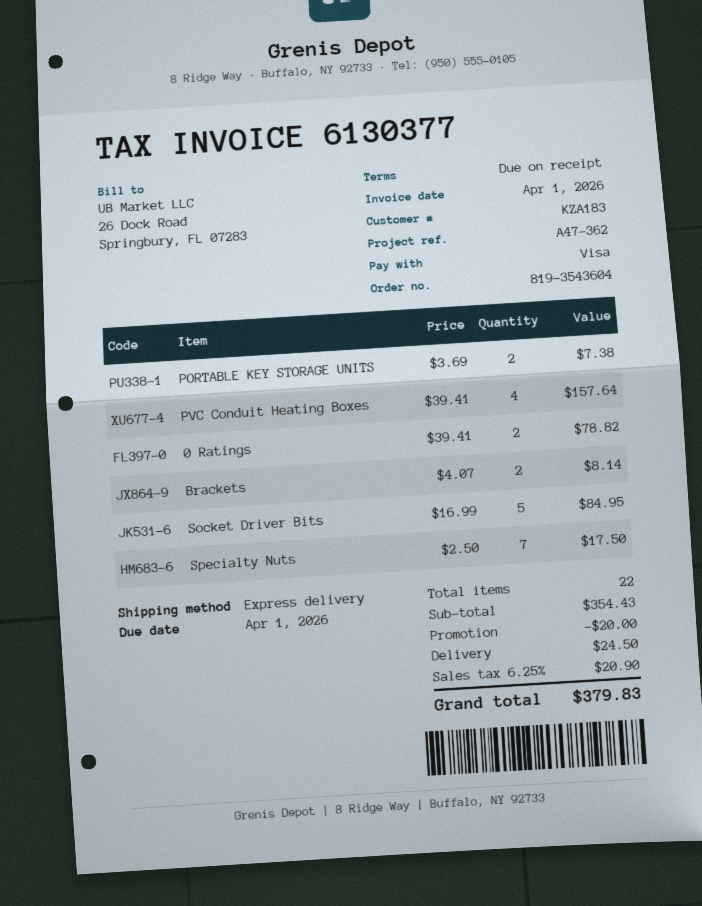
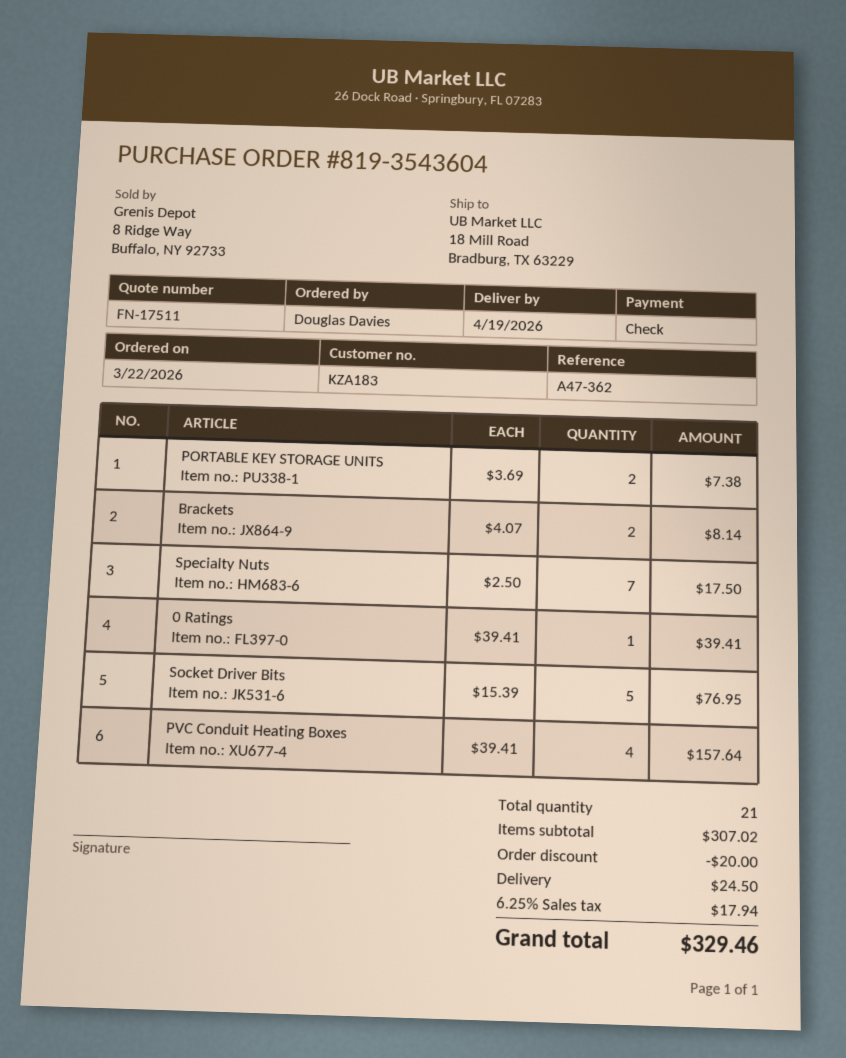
payment method: Visa -> cheque
0 Ratings: 2 x 39.41 = 78.82 -> 1 x 39.41 = 39.41
Socket Driver Bits: 5 x 16.99 = 84.95 -> 5 x 15.39 = 76.95
total quantity: 22 -> 21
subtotal: 354.43 -> 307.02
tax: 6.25% = 20.90 -> 6.25% = 17.94
total: 379.83 -> 329.46

